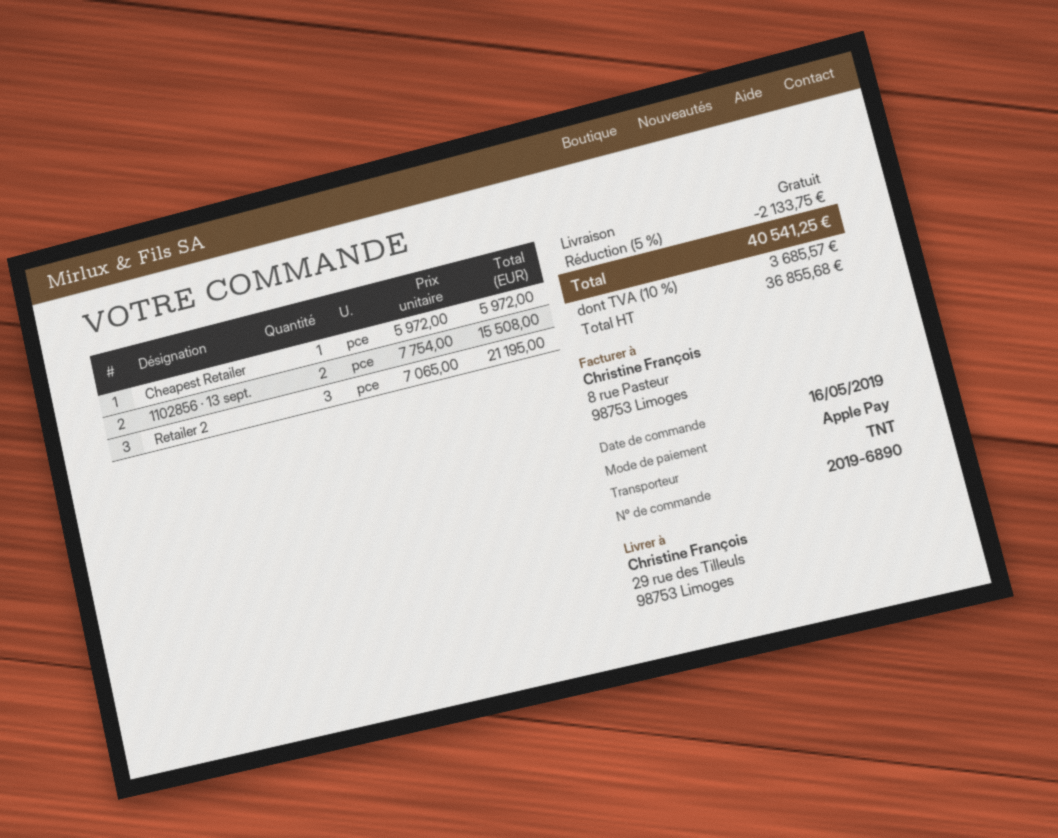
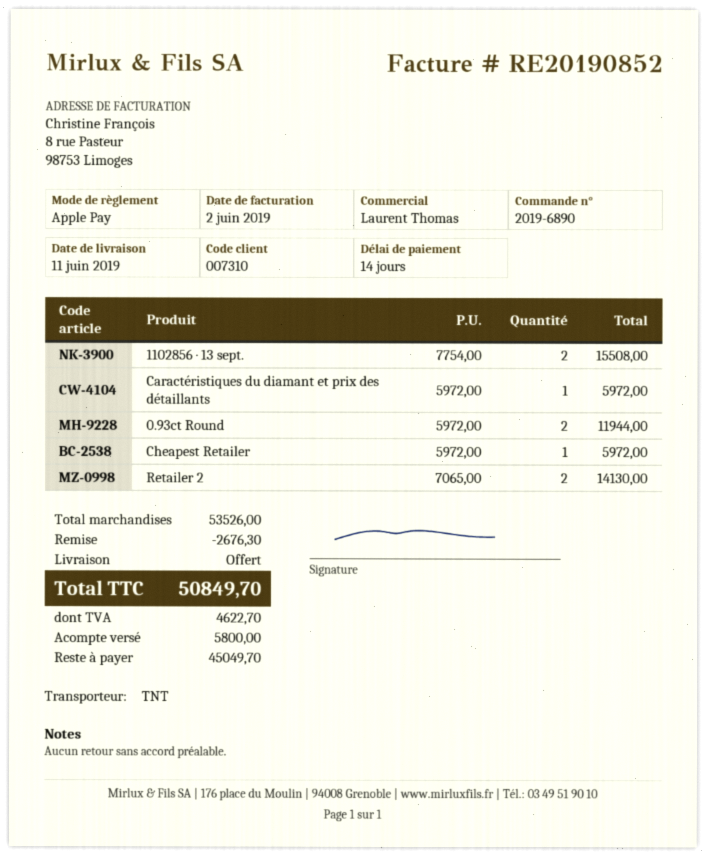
Retailer 2: 3 x 7065.00 = 21195.00 -> 2 x 7065.00 = 14130.00
Caractéristiques du diamant et prix des détaillants: none -> 1 x 5972.00 = 5972.00
0.93ct Round: none -> 2 x 5972.00 = 11944.00
discount: 2133.75 -> 2676.30
tax: 3685.57 -> 4622.70
total: 40541.25 -> 50849.70

